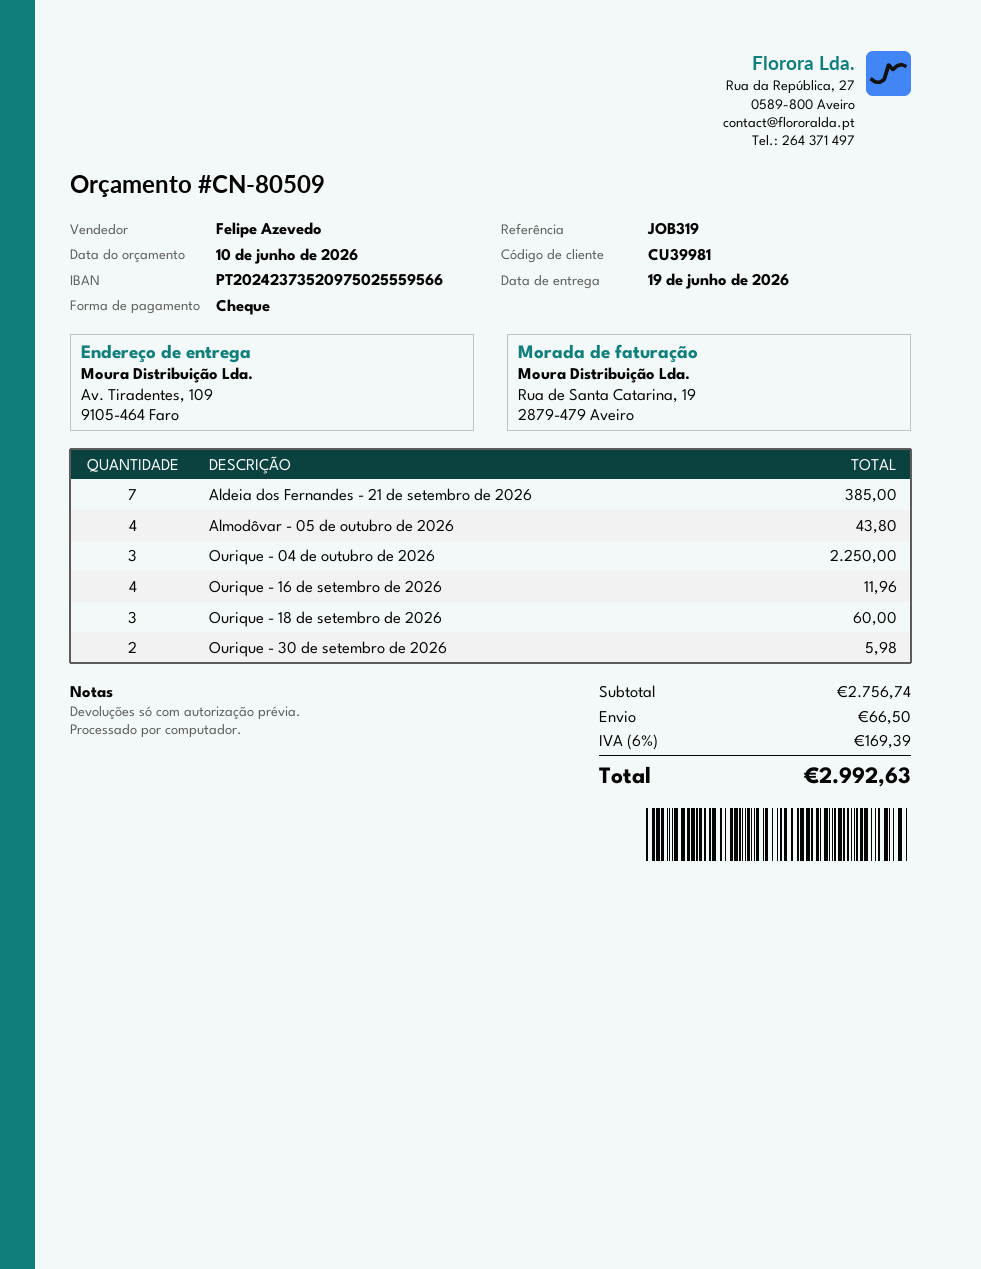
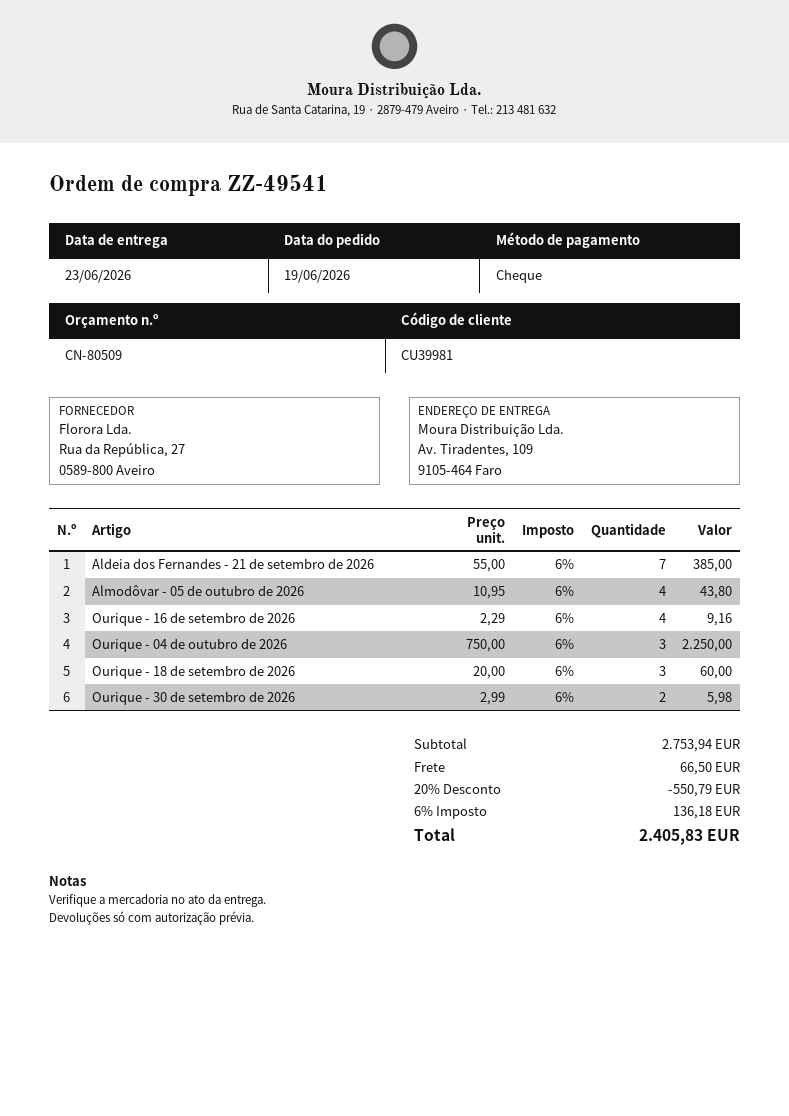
delivery date: 2026-06-19 -> 2026-06-23
Ourique - 16 de setembro de 2026: 4 for 11.96 -> 4 for 9.16
subtotal: 2756.74 -> 2753.94
discount: none -> 20% = 550.79
tax: 6% = 169.39 -> 6% = 136.18
total: 2992.63 -> 2405.83

